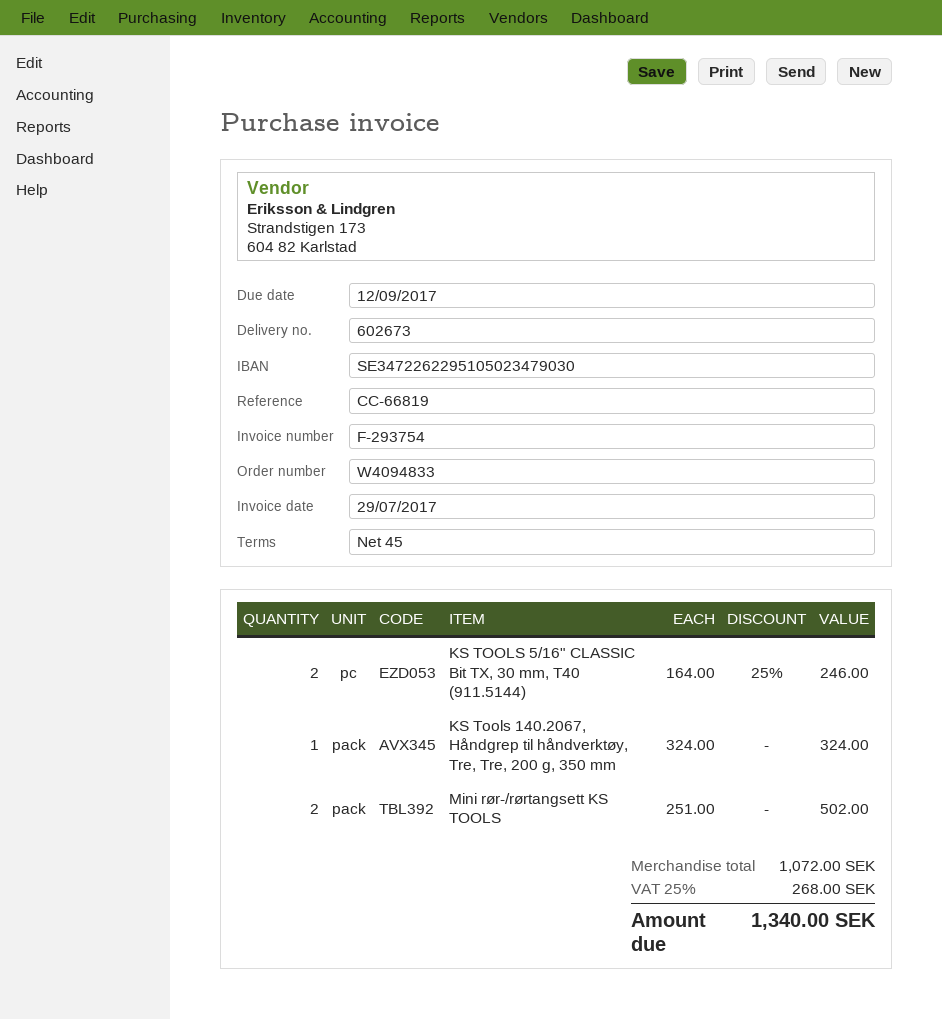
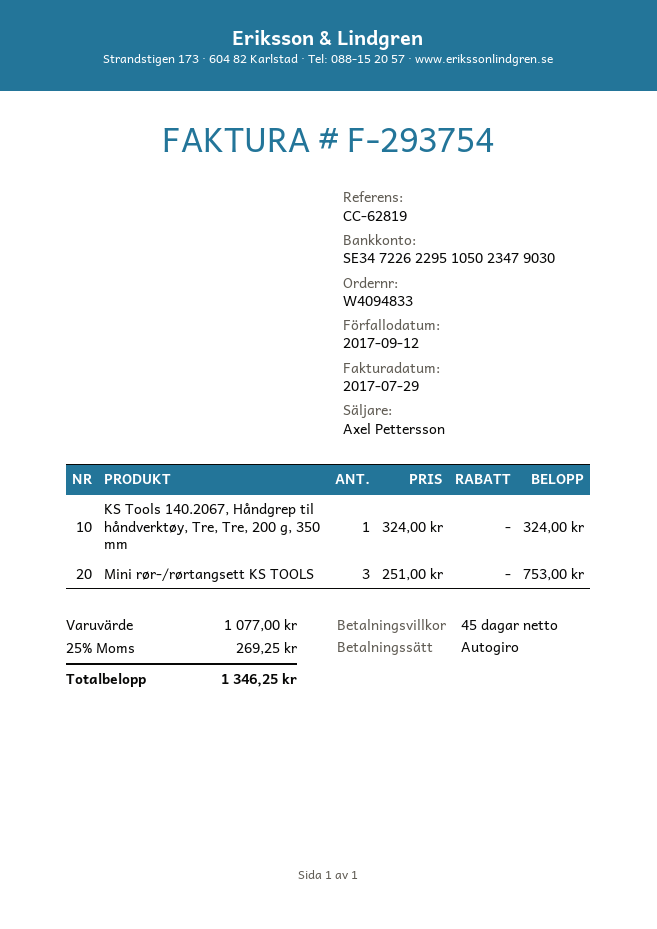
reference: CC-66819 -> CC-62819
KS TOOLS 5/16" CLASSIC Bit TX, 30 mm, T40 (911.5144): 2 x 164.00 - 25% = 246.00 -> none
Mini rør-/rørtangsett KS TOOLS: 2 x 251.00 = 502.00 -> 3 x 251.00 = 753.00
subtotal: 1072.00 -> 1077.00
tax: 25% = 268.00 -> 25% = 269.25
total: 1340.00 -> 1346.25

